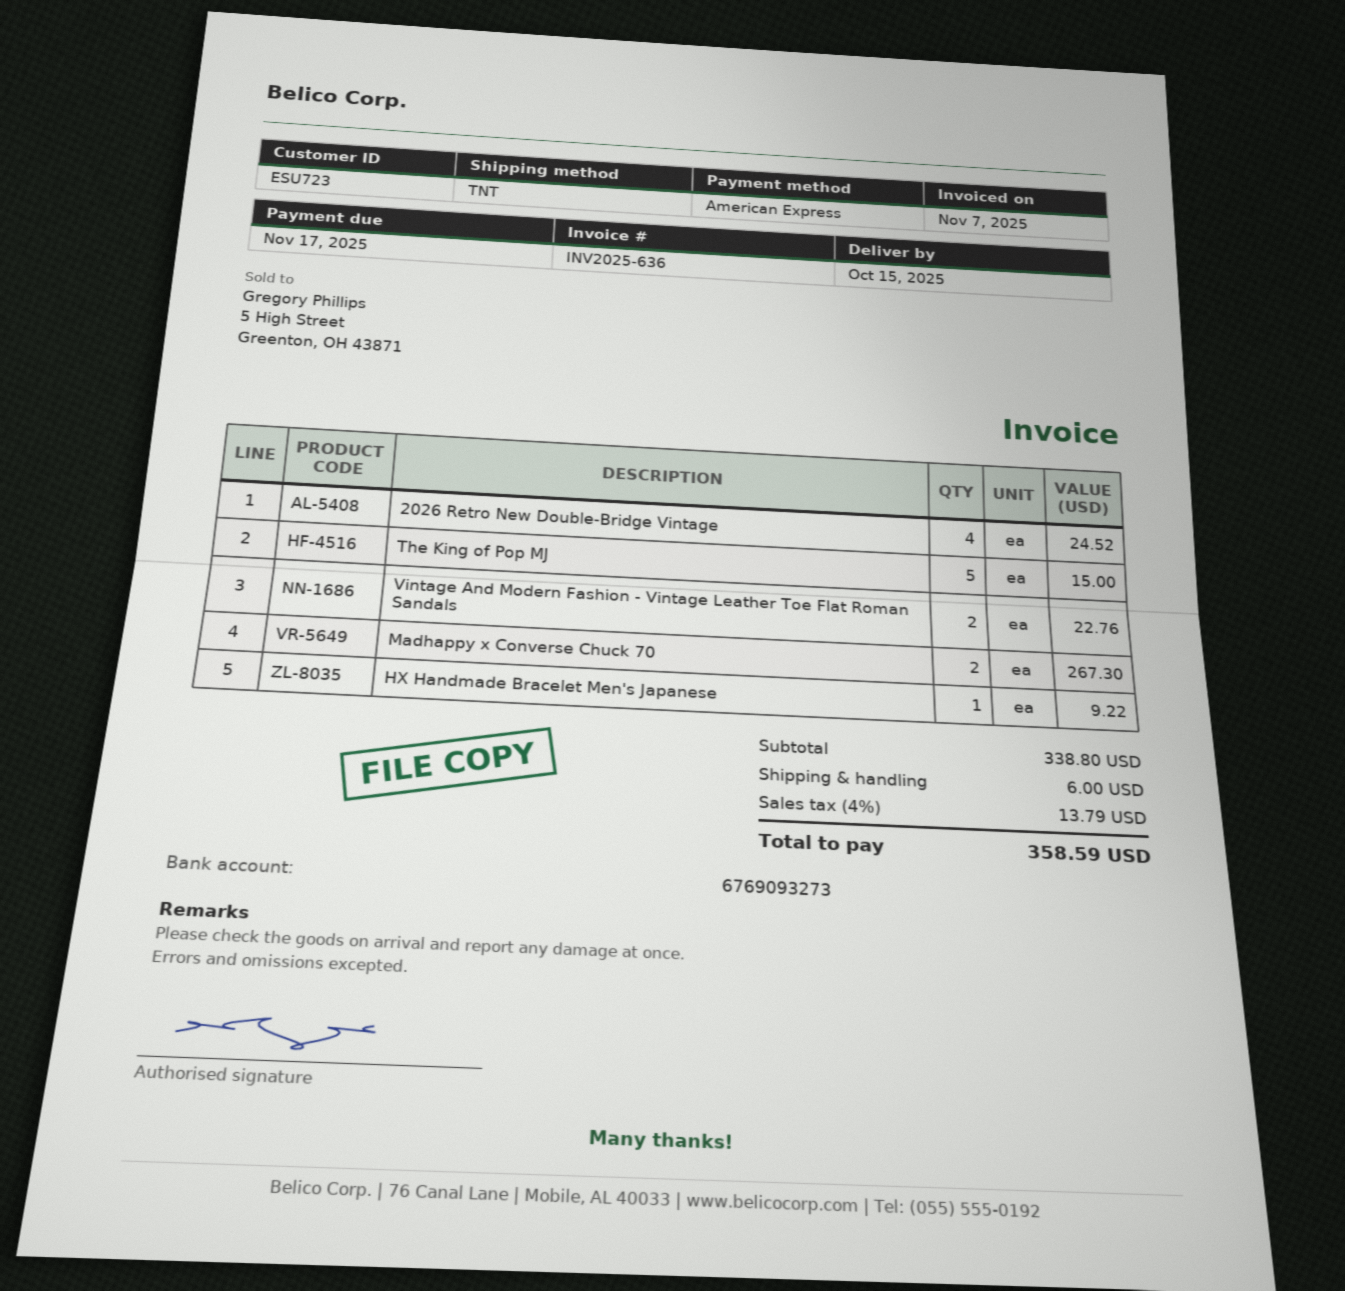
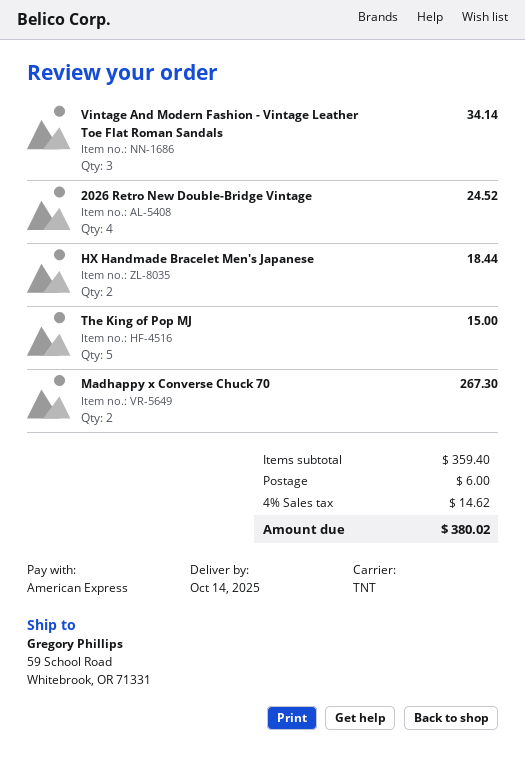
delivery date: 2025-10-15 -> 2025-10-14
Vintage And Modern Fashion - Vintage Leather Toe Flat Roman Sandals: 2 for 22.76 -> 3 for 34.14
HX Handmade Bracelet Men's Japanese: 1 for 9.22 -> 2 for 18.44
subtotal: 338.80 -> 359.40
tax: 4% = 13.79 -> 4% = 14.62
total: 358.59 -> 380.02

